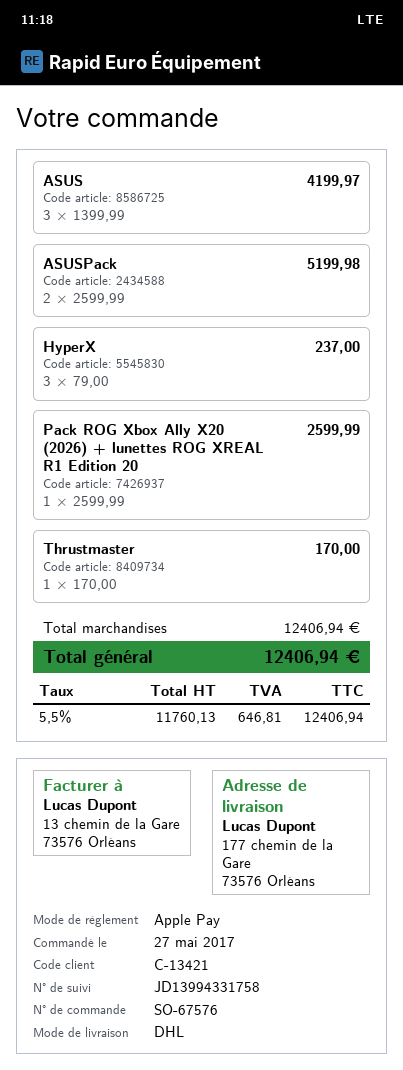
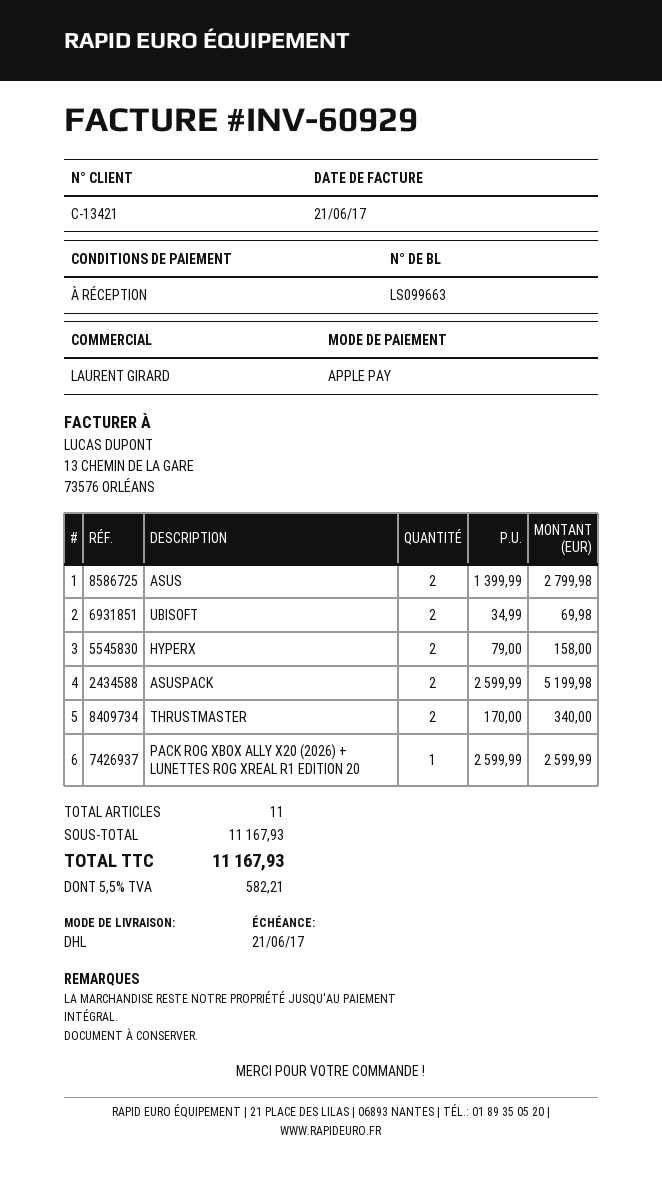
ASUS: 3 x 1399.99 = 4199.97 -> 2 x 1399.99 = 2799.98
HyperX: 3 x 79.00 = 237.00 -> 2 x 79.00 = 158.00
Thrustmaster: 1 x 170.00 = 170.00 -> 2 x 170.00 = 340.00
UBISOFT: none -> 2 x 34.99 = 69.98
subtotal: 12406.94 -> 11167.93
tax: 5.5% = 646.81 -> 5.5% = 582.21
total: 12406.94 -> 11167.93

